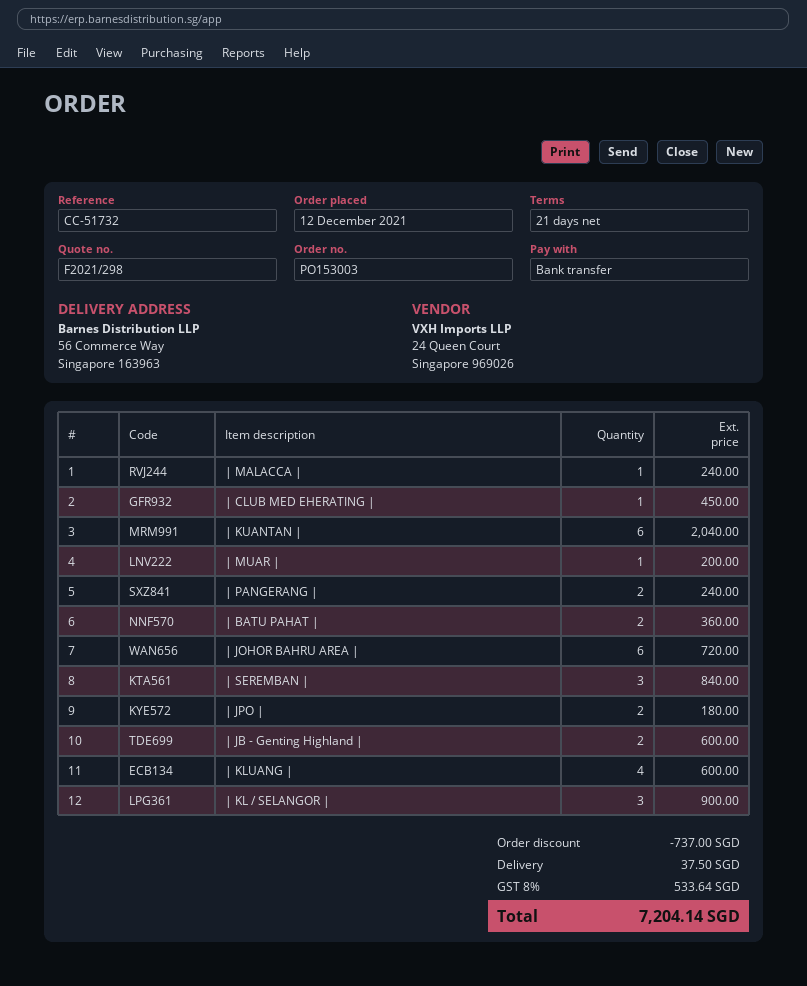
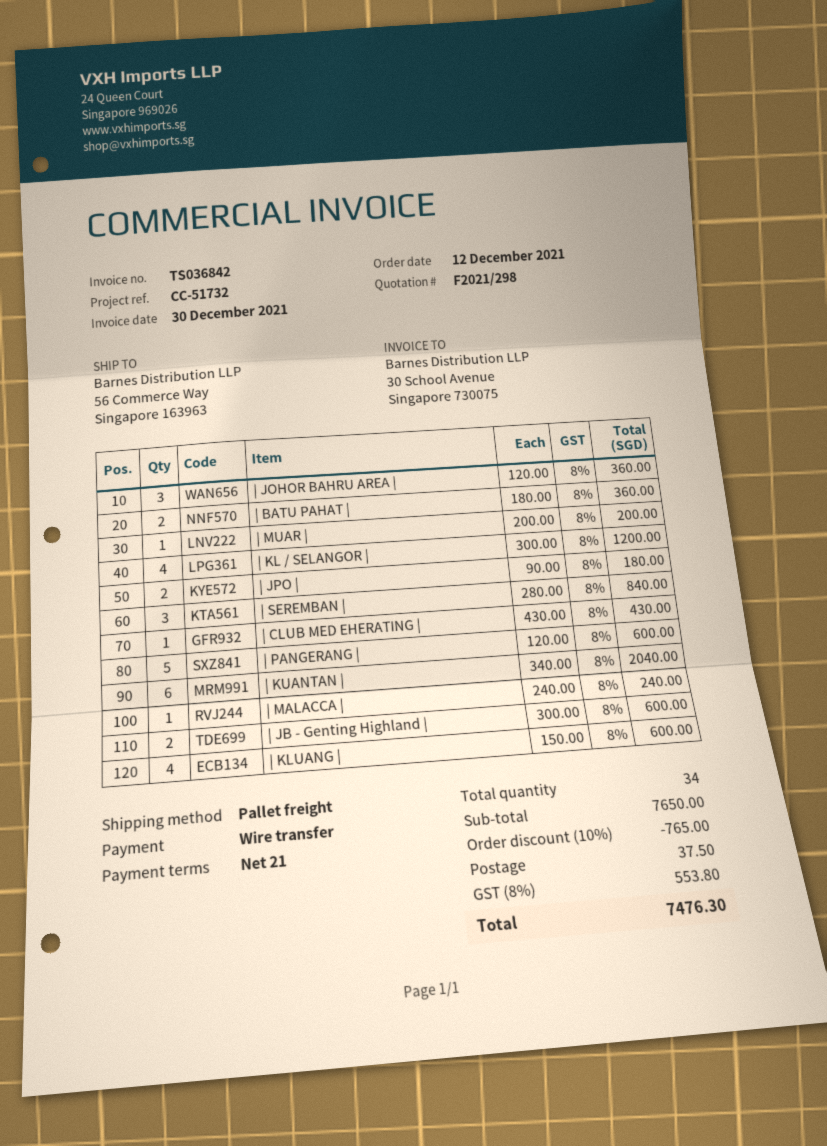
| CLUB MED EHERATING |: 1 for 450.00 -> 1 for 430.00
| PANGERANG |: 2 for 240.00 -> 5 for 600.00
| JOHOR BAHRU AREA |: 6 for 720.00 -> 3 for 360.00
| KL / SELANGOR |: 3 for 900.00 -> 4 for 1200.00
discount: 737.00 -> 765.00
tax: 8% = 533.64 -> 8% = 553.80
total: 7204.14 -> 7476.30

